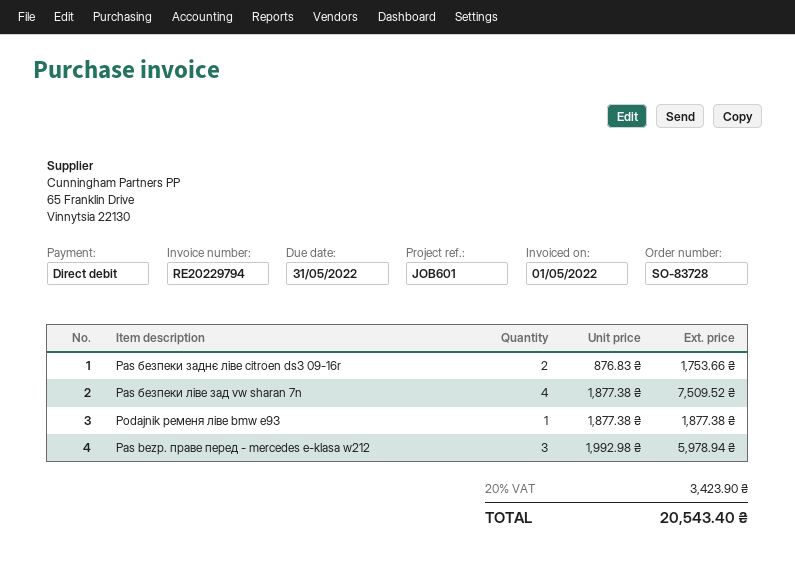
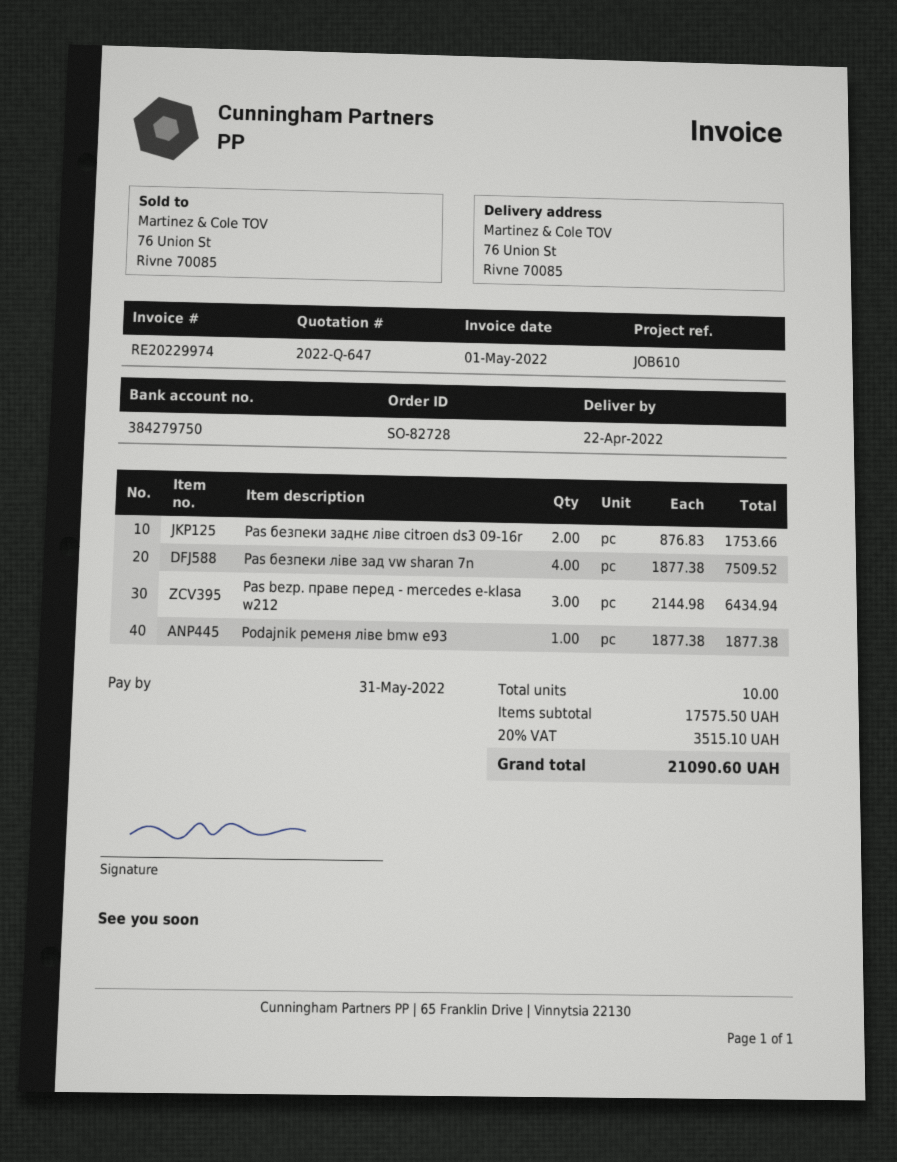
order number: SO-83728 -> SO-82728
invoice number: RE20229794 -> RE20229974
reference: JOB601 -> JOB610
Pas bezp. праве перед - mercedes e-klasa w212: 3 x 1992.98 = 5978.94 -> 3 x 2144.98 = 6434.94
tax: 20% = 3423.90 -> 20% = 3515.10
total: 20543.40 -> 21090.60

